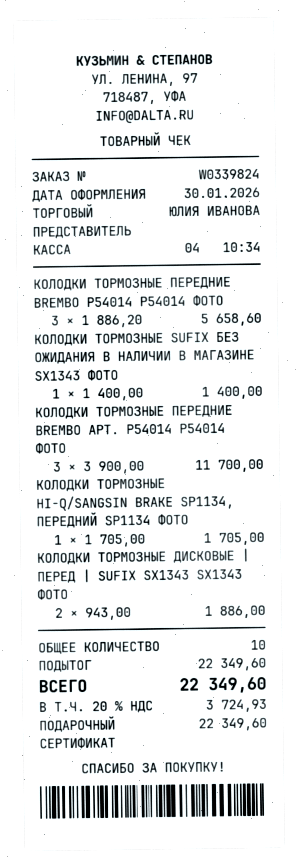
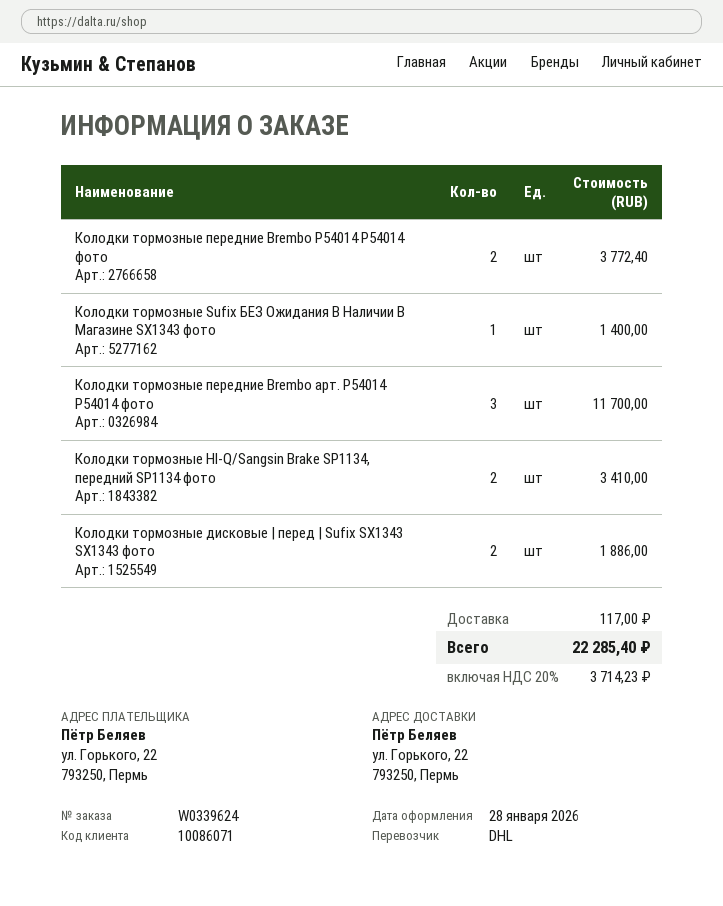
order number: W0339824 -> W0339624
order date: 2026-01-30 -> 2026-01-28
КОЛОДКИ ТОРМОЗНЫЕ ПЕРЕДНИЕ BREMBO P54014 P54014 ФОТО: 3 for 5658.60 -> 2 for 3772.40
КОЛОДКИ ТОРМОЗНЫЕ HI-Q/SANGSIN BRAKE SP1134, ПЕРЕДНИЙ SP1134 ФОТО: 1 for 1705.00 -> 2 for 3410.00
shipping: none -> 117.00
tax: 20% = 3724.93 -> 20% = 3714.23
total: 22349.60 -> 22285.40

